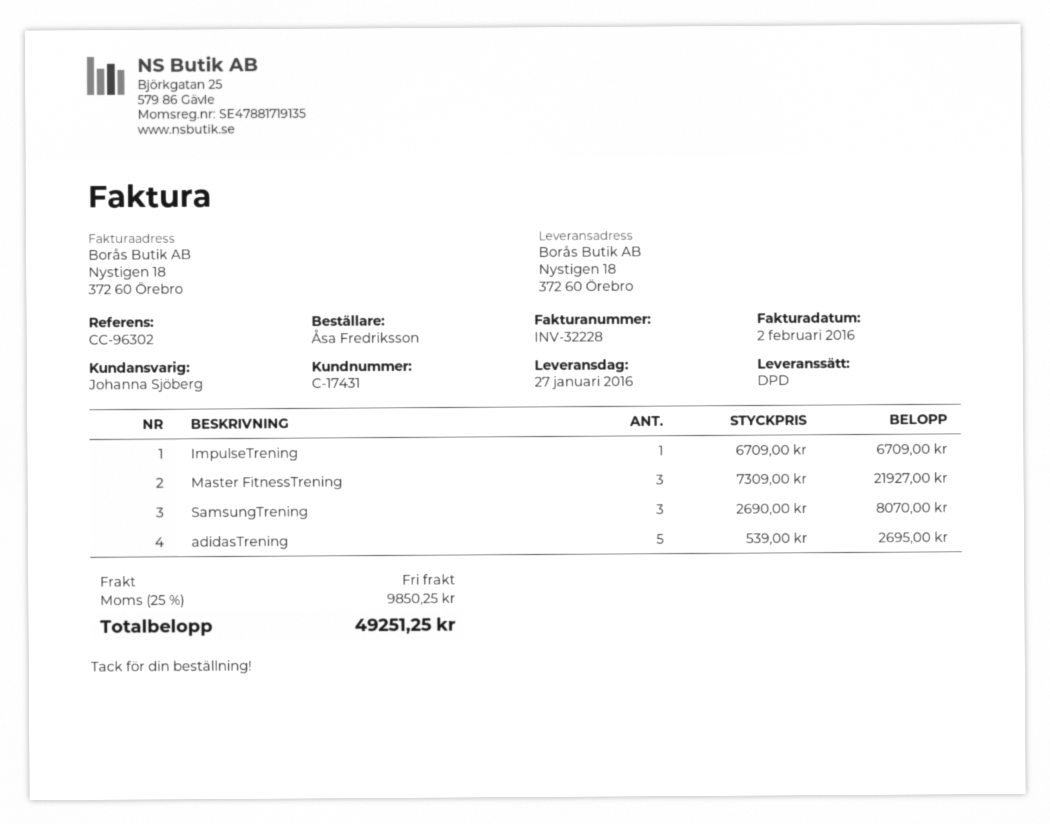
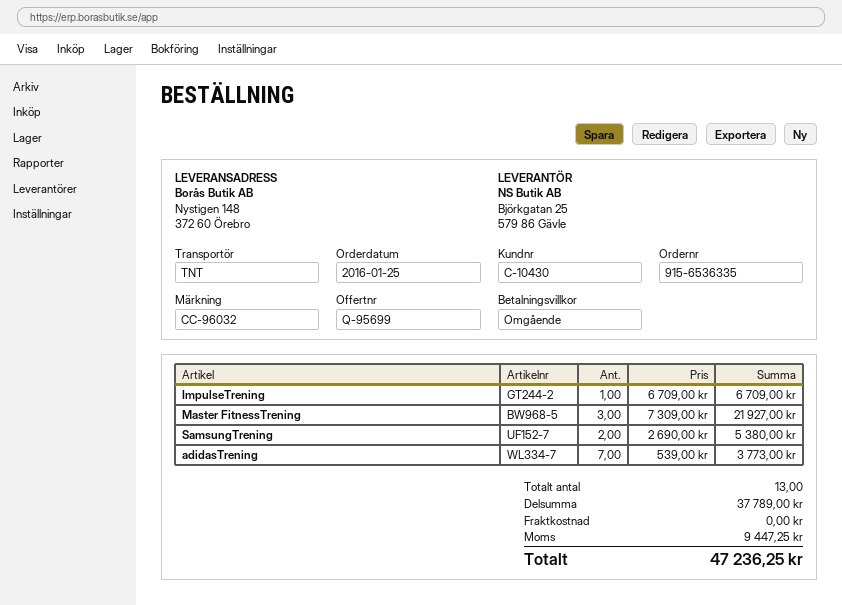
customer number: C-17431 -> C-10430
reference: CC-96302 -> CC-96032
shipping method: DPD -> TNT
ship to: Nystigen 18, 372 60 Örebro -> Nystigen 148, 372 60 Örebro
SamsungTrening: 3 x 2690.00 = 8070.00 -> 2 x 2690.00 = 5380.00
adidasTrening: 5 x 539.00 = 2695.00 -> 7 x 539.00 = 3773.00
tax: 9850.25 -> 9447.25
total: 49251.25 -> 47236.25

